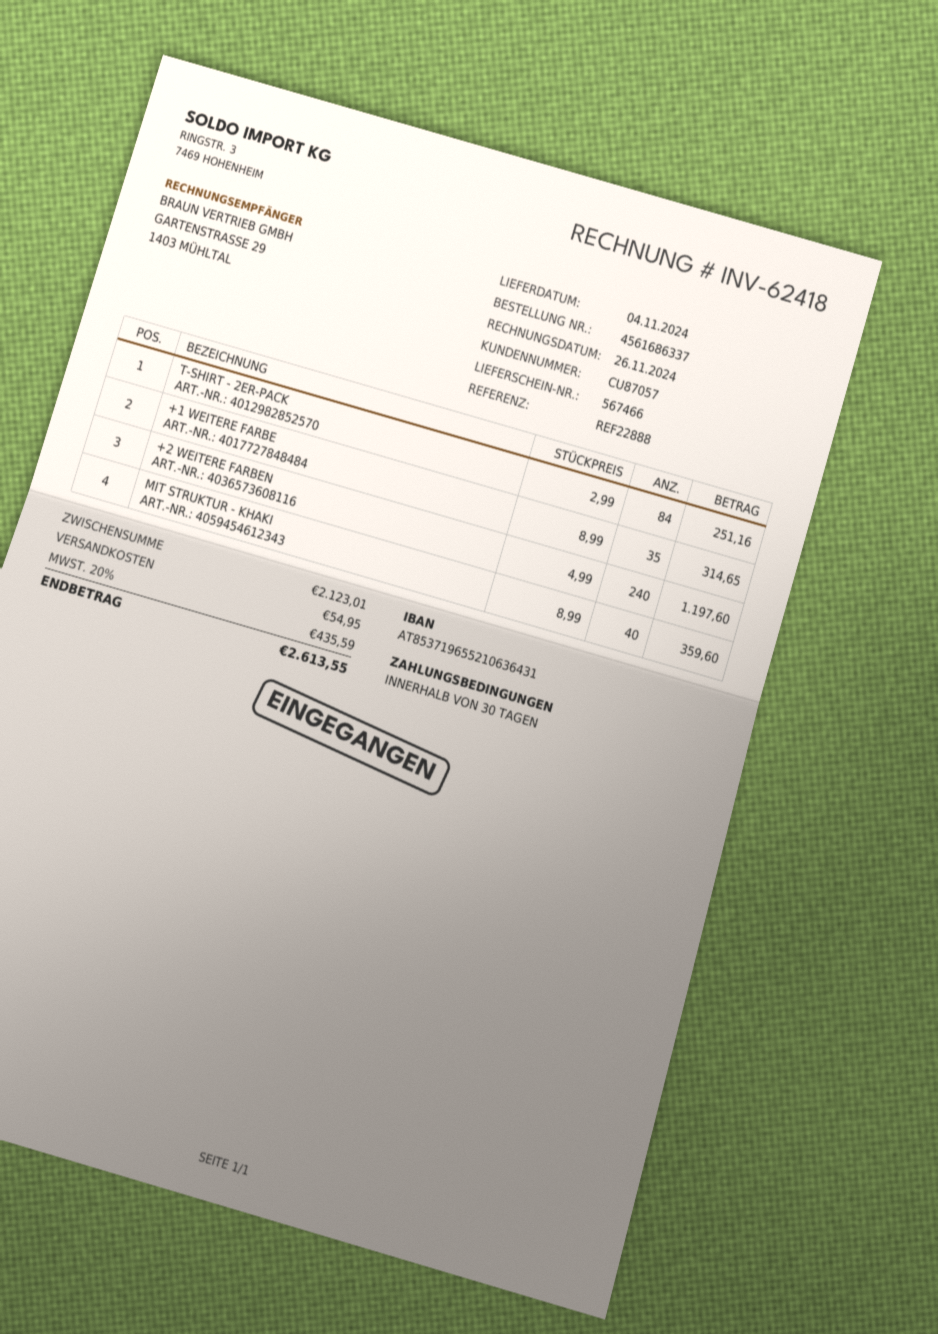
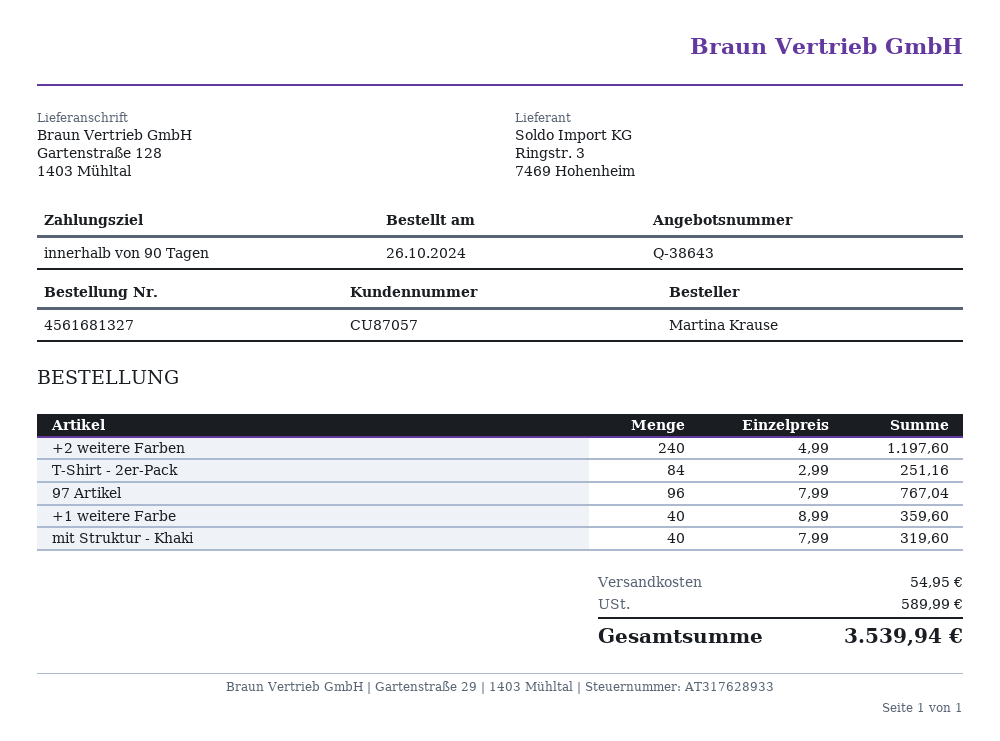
order number: 4561686337 -> 4561681327
payment terms: 30 days -> 90 days
+1 WEITERE FARBE: 35 x 8.99 = 314.65 -> 40 x 8.99 = 359.60
MIT STRUKTUR - KHAKI: 40 x 8.99 = 359.60 -> 40 x 7.99 = 319.60
97 Artikel: none -> 96 x 7.99 = 767.04
tax: 435.59 -> 589.99
total: 2613.55 -> 3539.94

